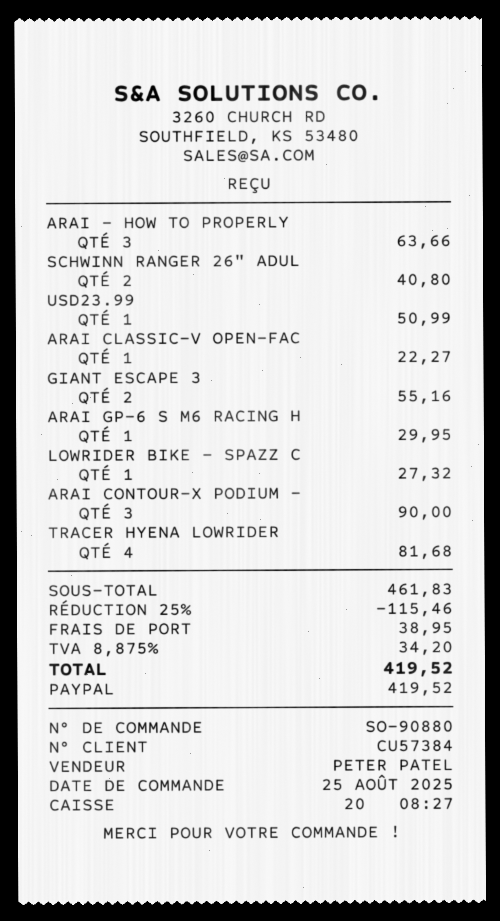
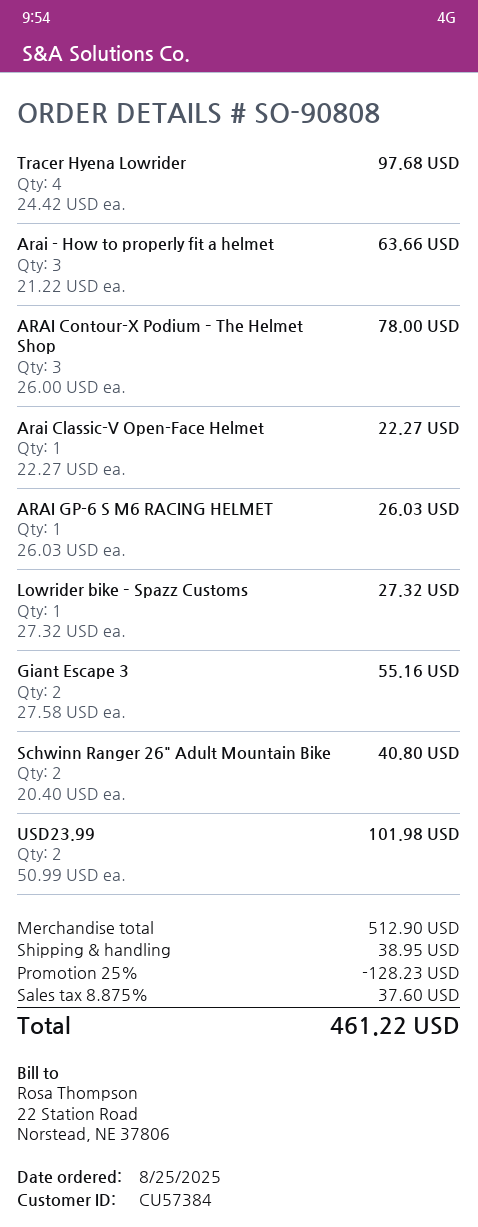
order number: SO-90880 -> SO-90808
USD23.99: 1 for 50.99 -> 2 for 101.98
ARAI GP-6 S M6 RACING H: 1 for 29.95 -> 1 for 26.03
ARAI CONTOUR-X PODIUM –: 3 for 90.00 -> 3 for 78.00
TRACER HYENA LOWRIDER: 4 for 81.68 -> 4 for 97.68
subtotal: 461.83 -> 512.90
discount: 25% = 115.46 -> 25% = 128.23
tax: 8.875% = 34.20 -> 8.875% = 37.60
total: 419.52 -> 461.22

